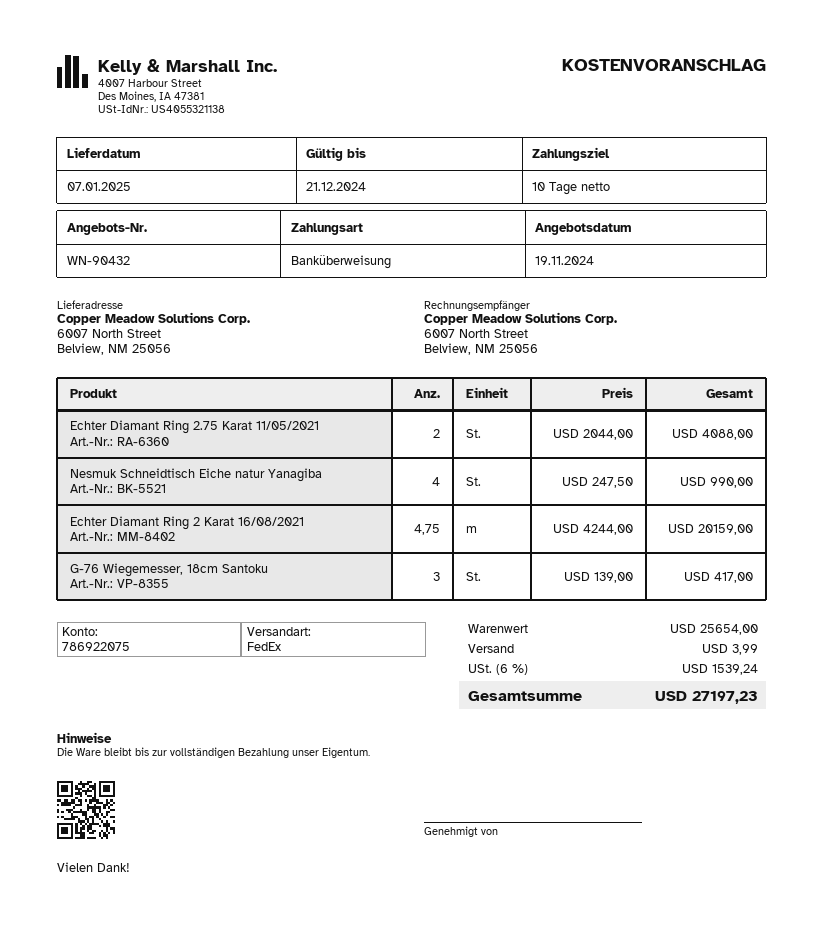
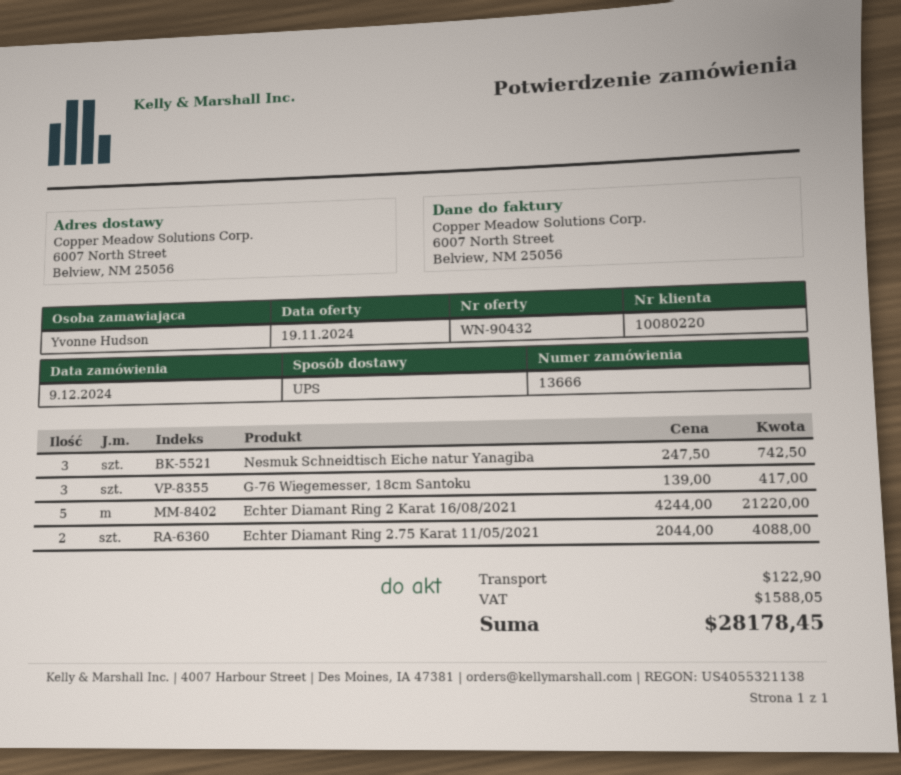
shipping method: FedEx -> UPS
Nesmuk Schneidtisch Eiche natur Yanagiba: 4 x 247.50 = 990.00 -> 3 x 247.50 = 742.50
Echter Diamant Ring 2 Karat 16/08/2021: 4.75 x 4244.00 = 20159.00 -> 5 x 4244.00 = 21220.00
shipping: 3.99 -> 122.90
tax: 1539.24 -> 1588.05
total: 27197.23 -> 28178.45

